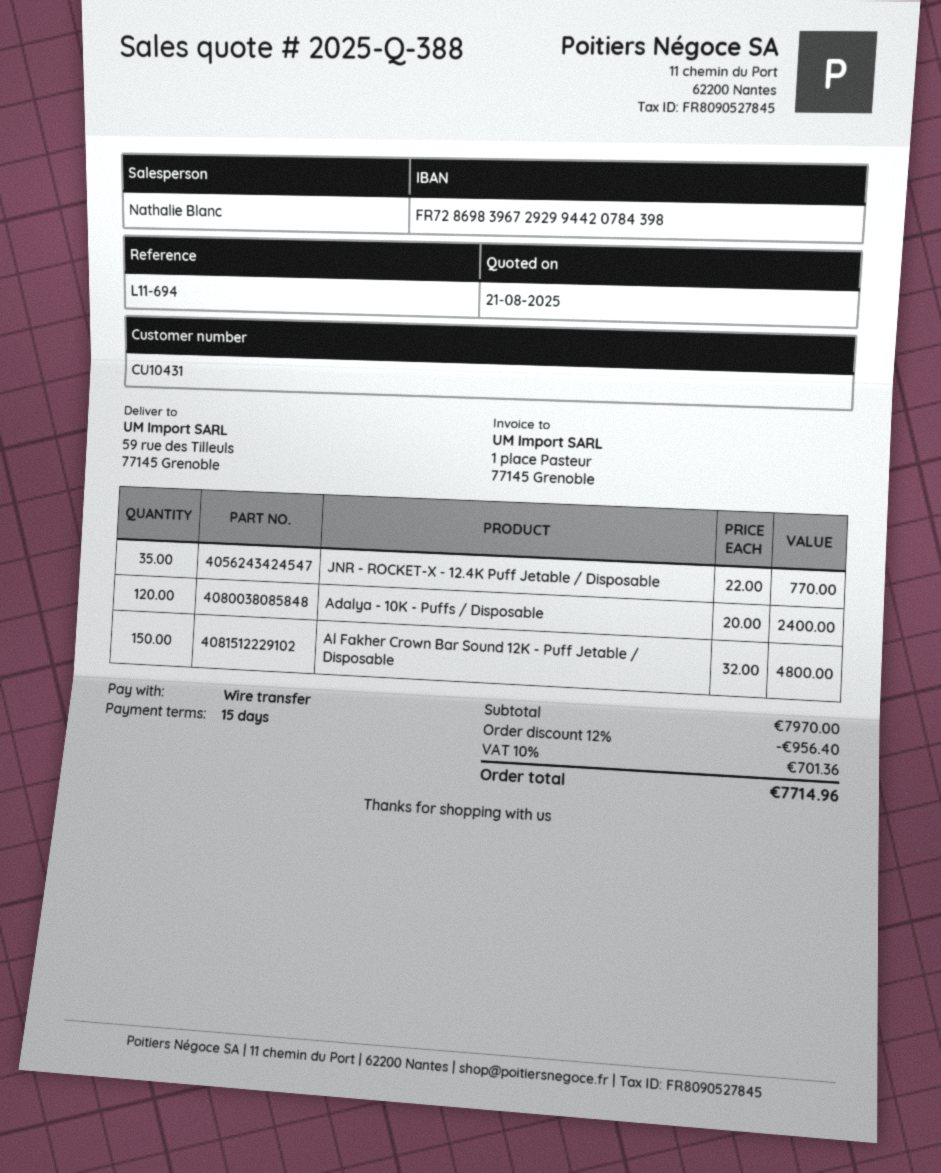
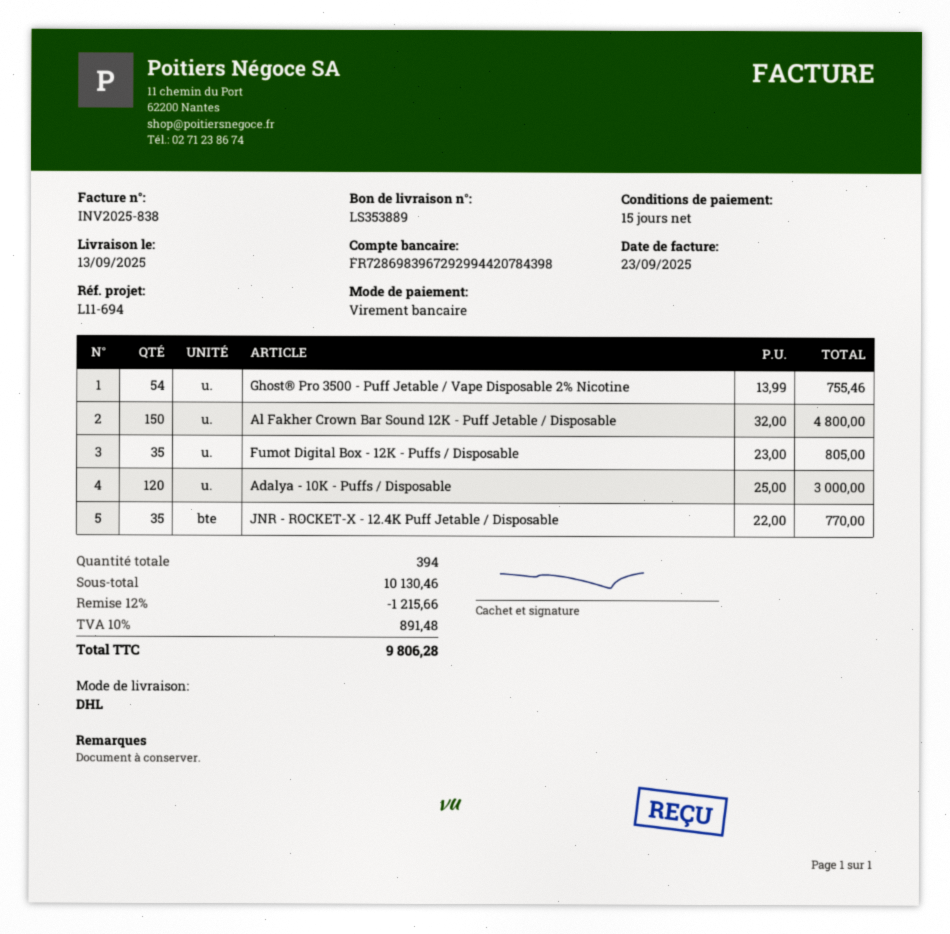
Adalya - 10K - Puffs / Disposable: 120 x 20.00 = 2400.00 -> 120 x 25.00 = 3000.00
Ghost® Pro 3500 - Puff Jetable / Vape Disposable 2% Nicotine: none -> 54 x 13.99 = 755.46
Fumot Digital Box - 12K - Puffs / Disposable: none -> 35 x 23.00 = 805.00
subtotal: 7970.00 -> 10130.46
discount: 12% = 956.40 -> 12% = 1215.66
tax: 10% = 701.36 -> 10% = 891.48
total: 7714.96 -> 9806.28

